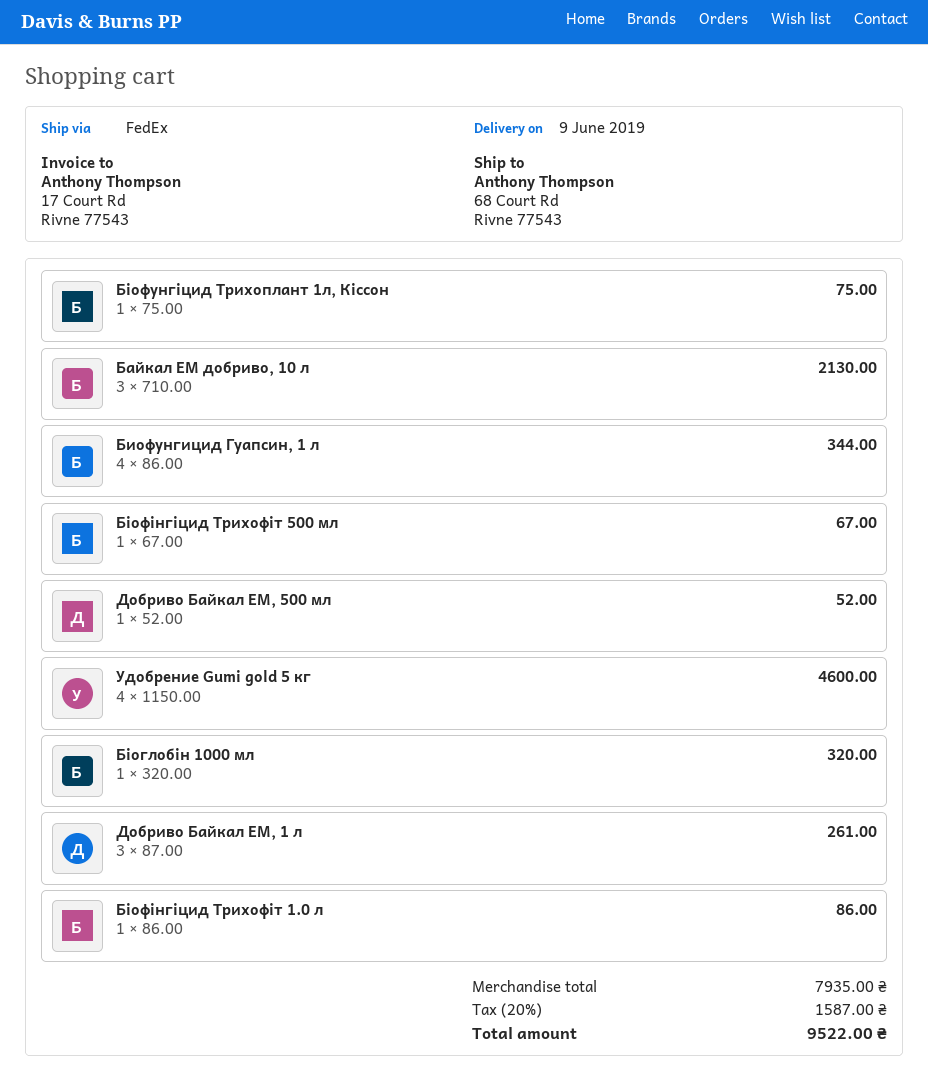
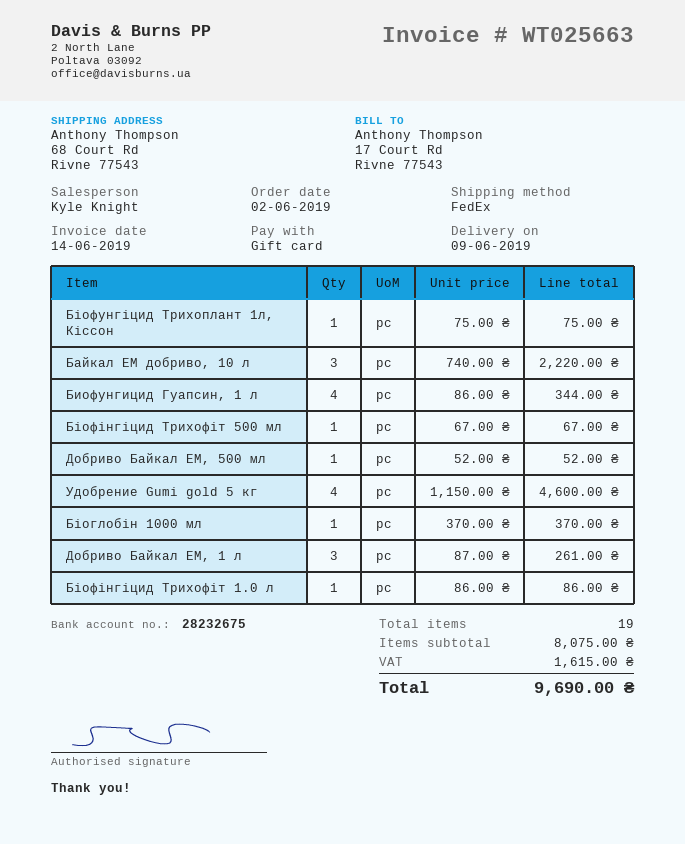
Байкал ЕМ добриво, 10 л: 3 x 710.00 = 2130.00 -> 3 x 740.00 = 2220.00
Біоглобін 1000 мл: 1 x 320.00 = 320.00 -> 1 x 370.00 = 370.00
subtotal: 7935.00 -> 8075.00
tax: 1587.00 -> 1615.00
total: 9522.00 -> 9690.00

